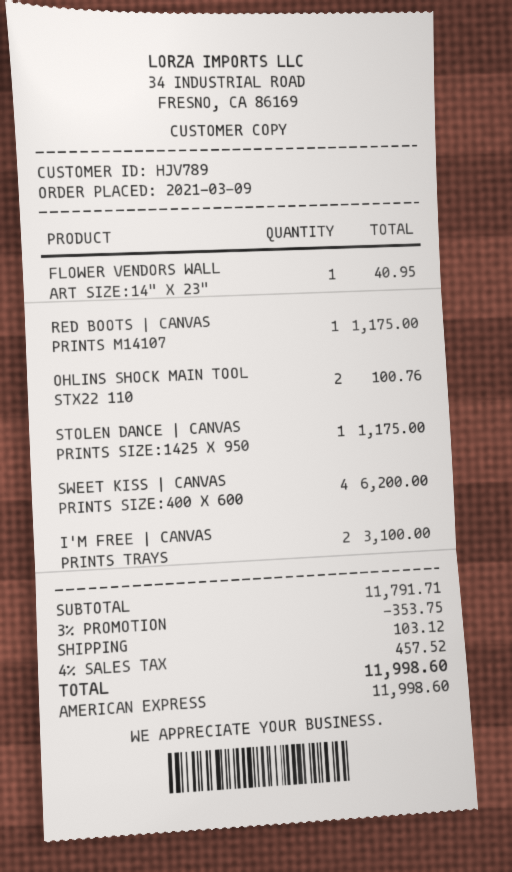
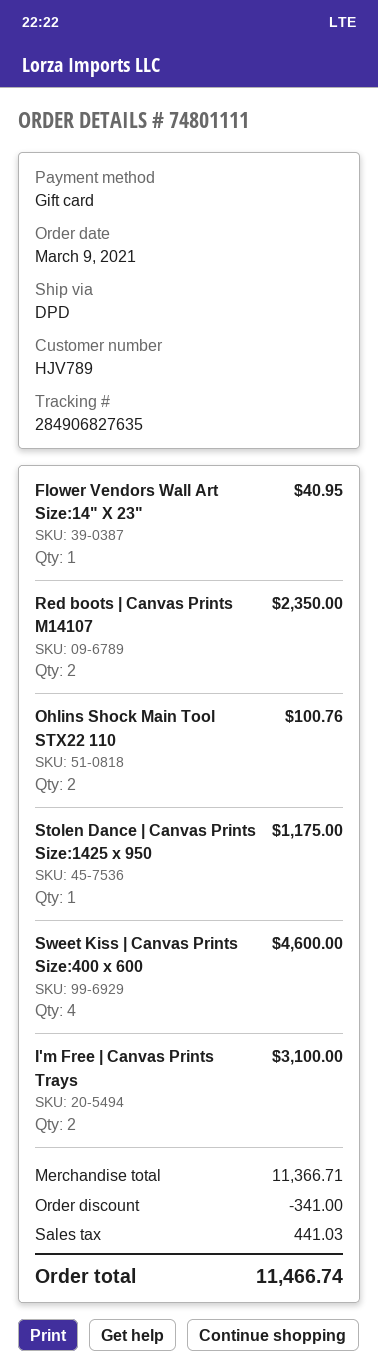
payment method: American Express -> gift card
RED BOOTS | CANVAS PRINTS M14107: 1 for 1175.00 -> 2 for 2350.00
SWEET KISS | CANVAS PRINTS SIZE:400 X 600: 4 for 6200.00 -> 4 for 4600.00
subtotal: 11791.71 -> 11366.71
discount: 353.75 -> 341.00
shipping: 103.12 -> none
tax: 457.52 -> 441.03
total: 11998.60 -> 11466.74

